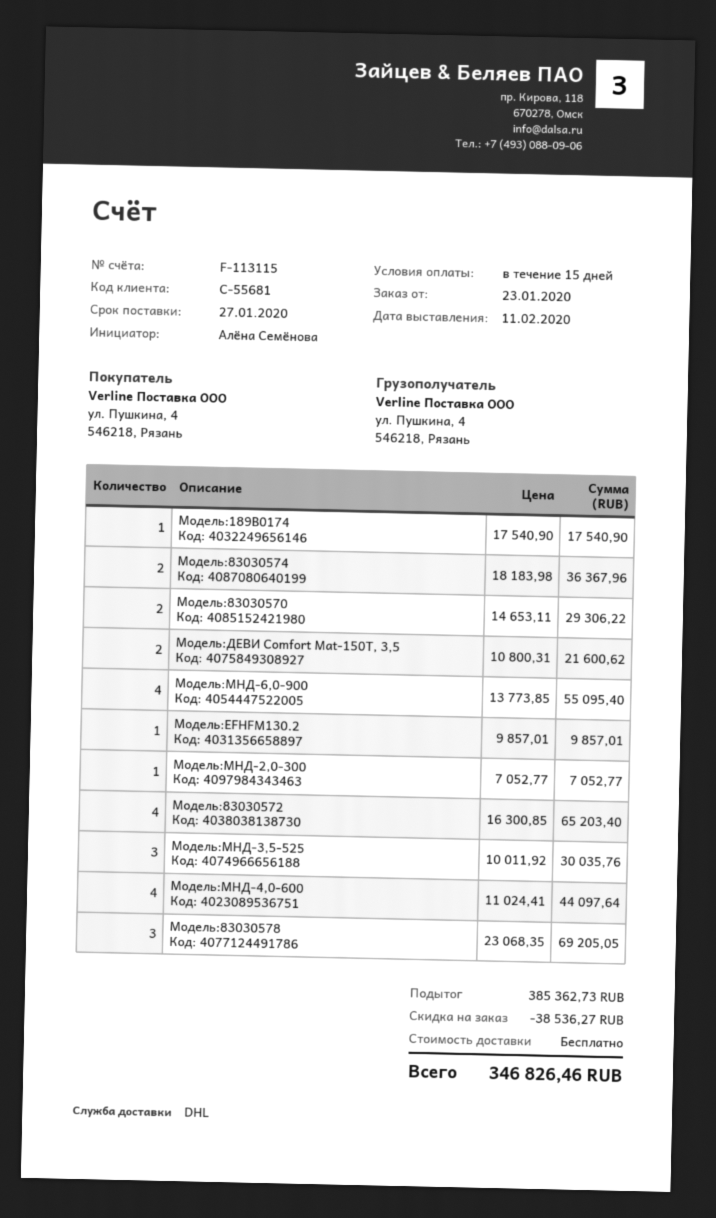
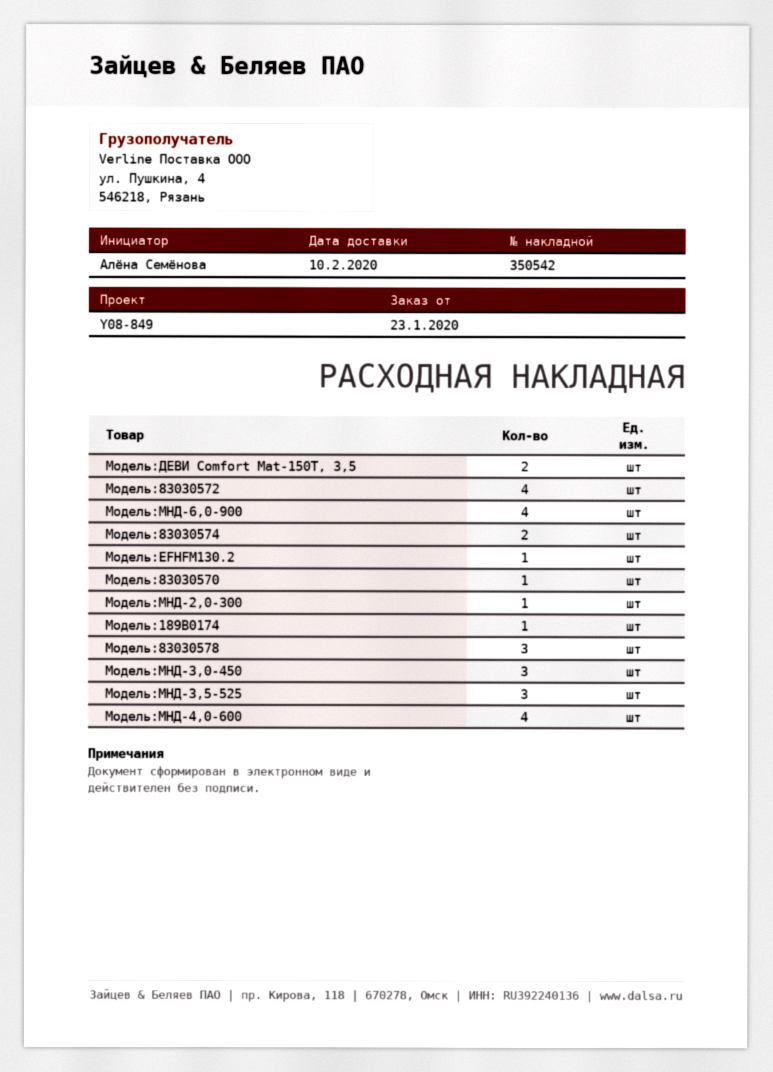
delivery date: 2020-01-27 -> 2020-02-10
Модель:83030570: 2 -> 1
Модель:МНД-3,0-450: none -> 3

